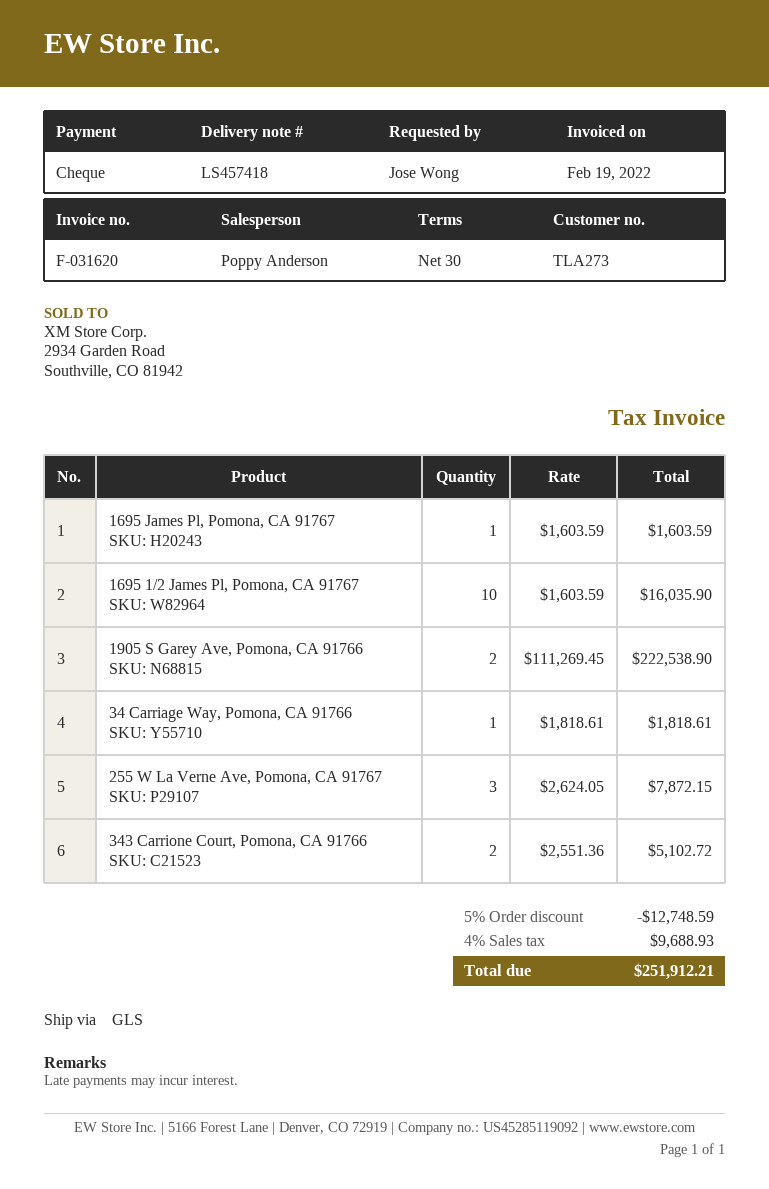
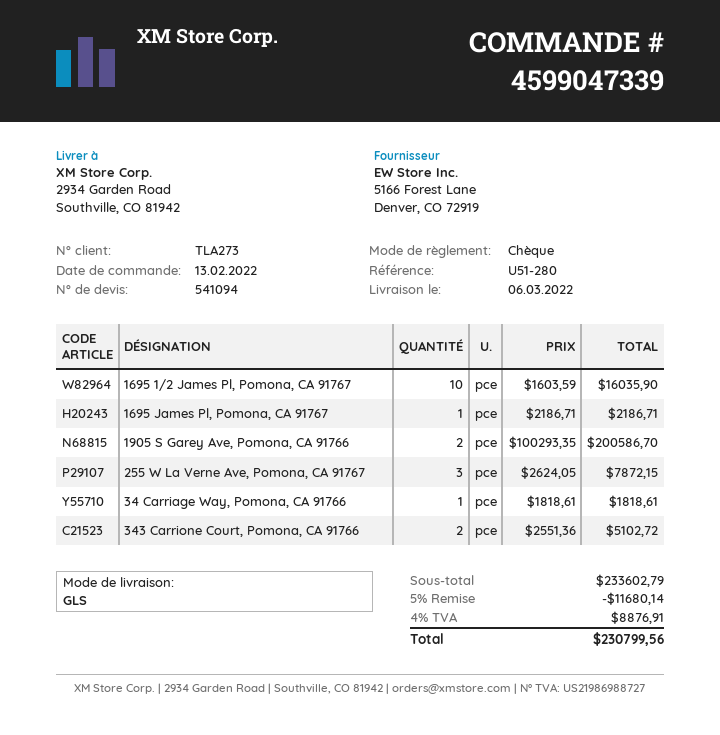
1695 James Pl, Pomona, CA 91767: 1 x 1603.59 = 1603.59 -> 1 x 2186.71 = 2186.71
1905 S Garey Ave, Pomona, CA 91766: 2 x 111269.45 = 222538.90 -> 2 x 100293.35 = 200586.70
discount: 5% = 12748.59 -> 5% = 11680.14
tax: 4% = 9688.93 -> 4% = 8876.91
total: 251912.21 -> 230799.56

